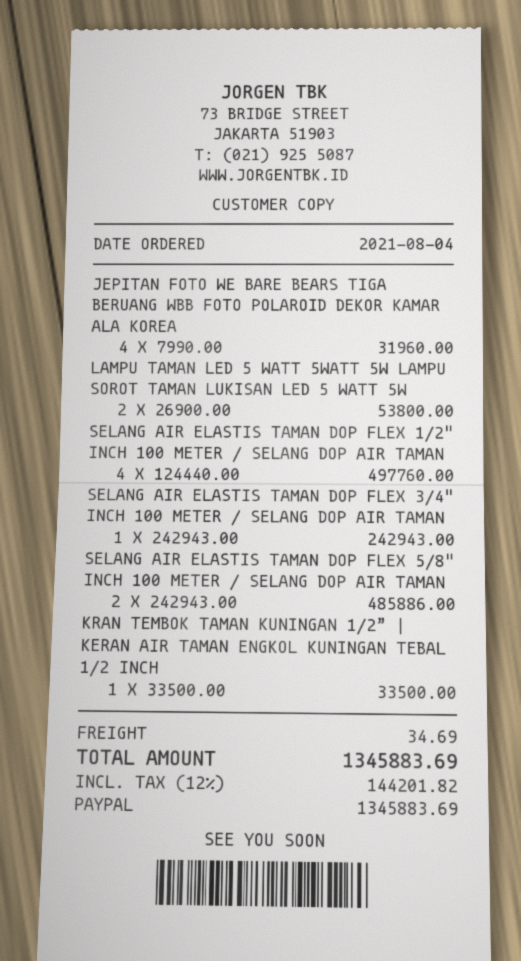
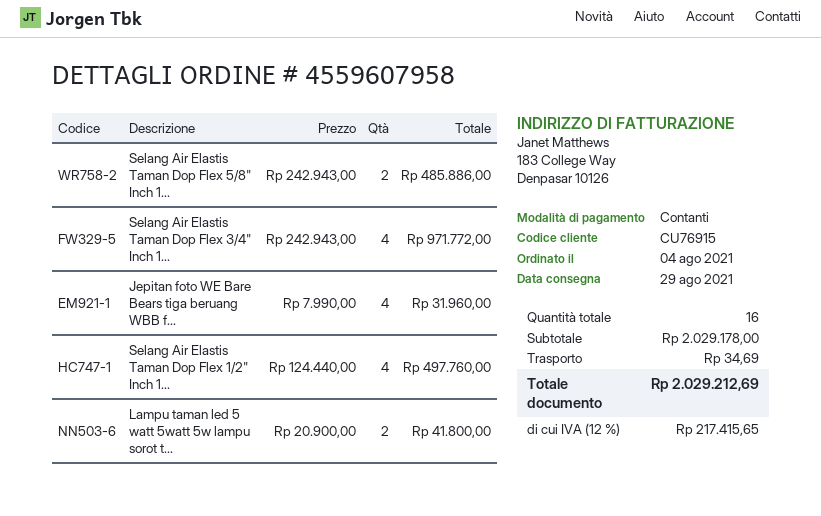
payment method: PayPal -> cash
LAMPU TAMAN LED 5 WATT 5WATT 5W LAMPU SOROT TAMAN LUKISAN LED 5 WATT 5W: 2 x 26900.00 = 53800.00 -> 2 x 20900.00 = 41800.00
SELANG AIR ELASTIS TAMAN DOP FLEX 3/4" INCH 100 METER / SELANG DOP AIR TAMAN: 1 x 242943.00 = 242943.00 -> 4 x 242943.00 = 971772.00
KRAN TEMBOK TAMAN KUNINGAN 1/2” | KERAN AIR TAMAN ENGKOL KUNINGAN TEBAL 1/2 INCH: 1 x 33500.00 = 33500.00 -> none
tax: 12% = 144201.82 -> 12% = 217415.65
total: 1345883.69 -> 2029212.69

